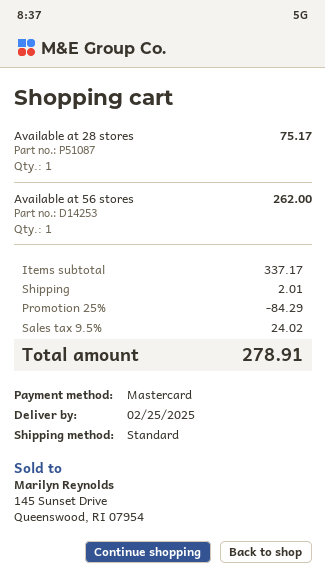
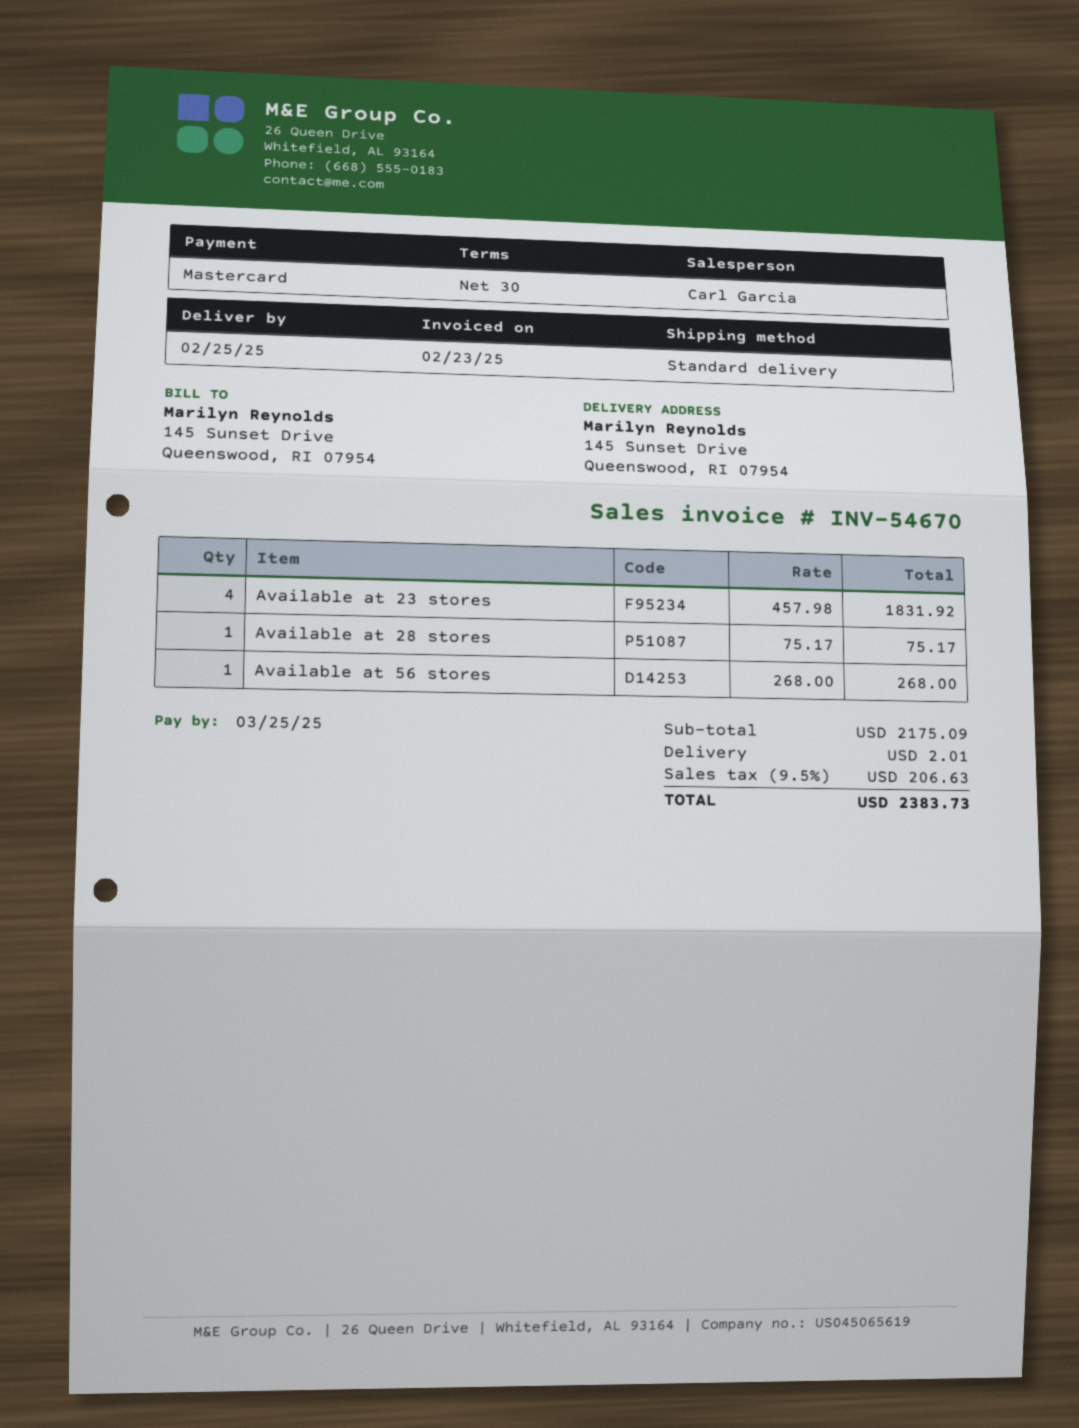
Available at 56 stores: 1 for 262.00 -> 1 for 268.00
Available at 23 stores: none -> 4 for 1831.92
subtotal: 337.17 -> 2175.09
discount: 25% = 84.29 -> none
tax: 9.5% = 24.02 -> 9.5% = 206.63
total: 278.91 -> 2383.73

